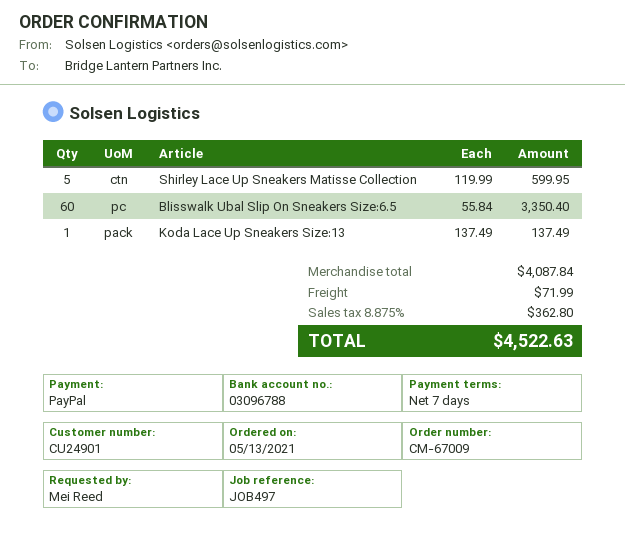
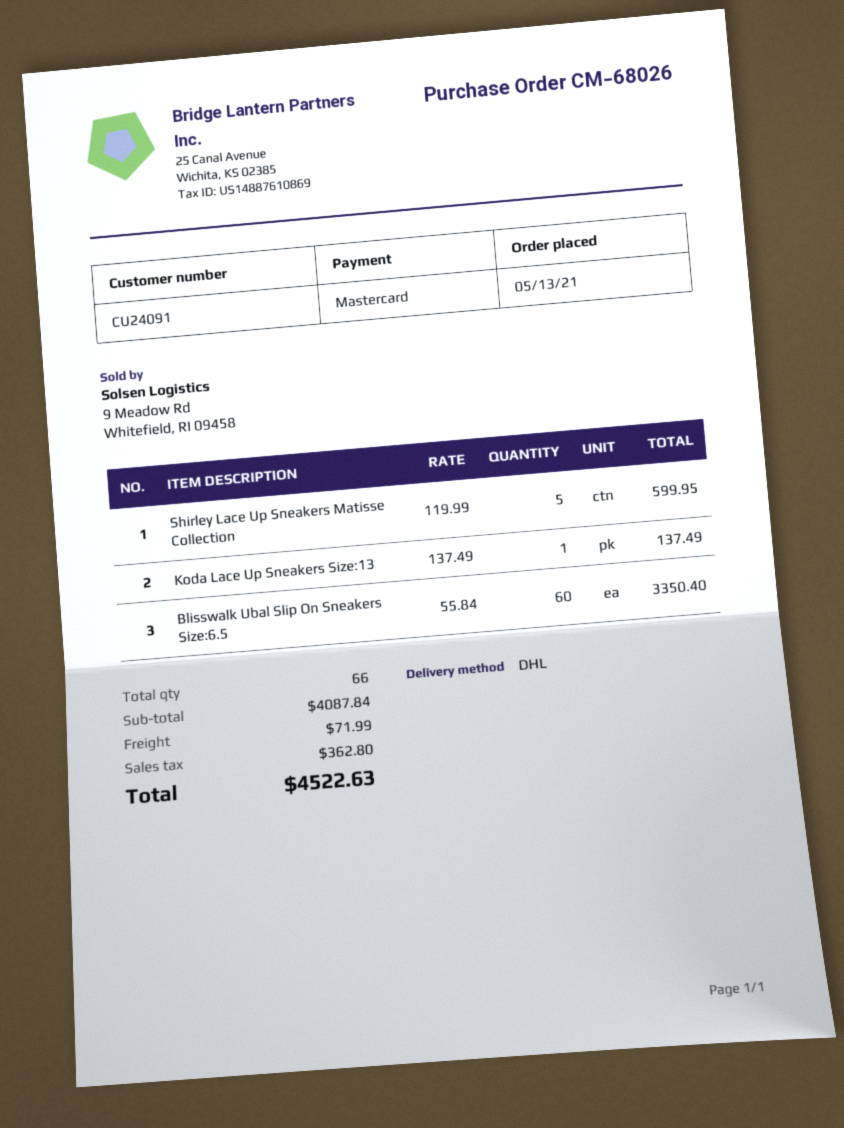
order number: CM-67009 -> CM-68026
customer number: CU24901 -> CU24091
payment method: PayPal -> Mastercard

